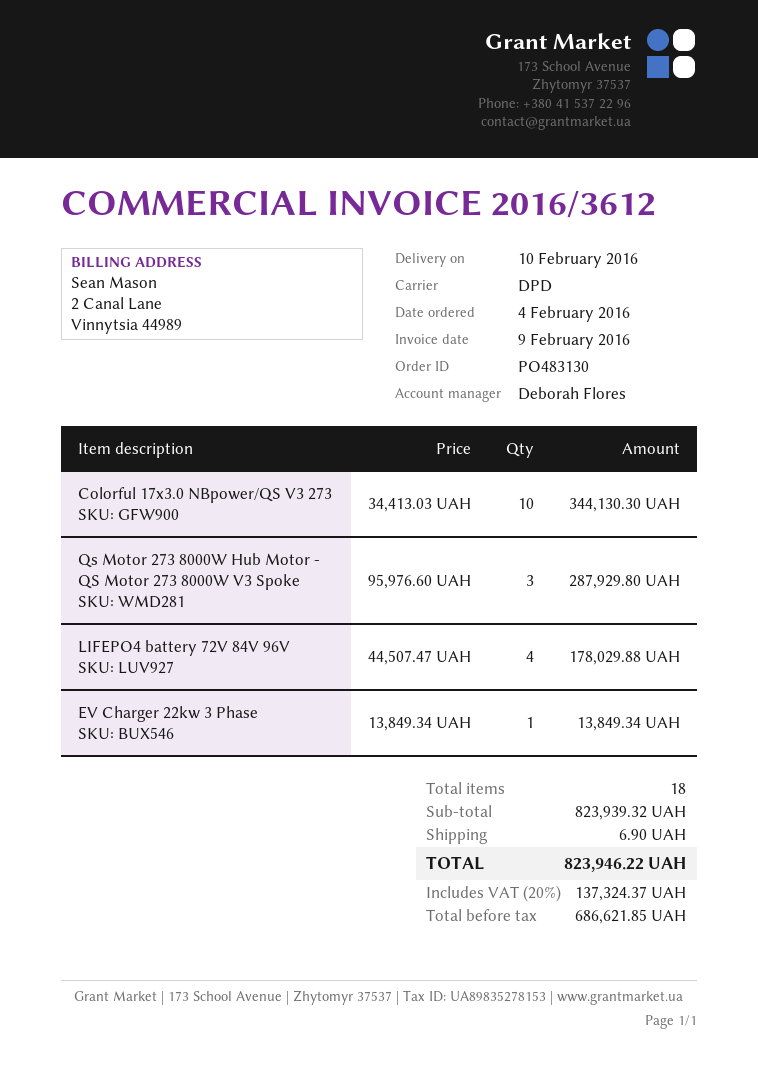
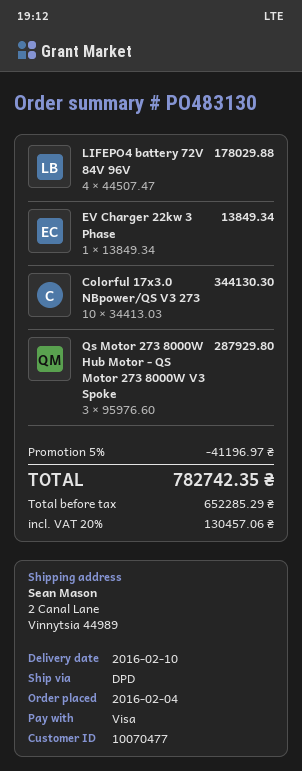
discount: none -> 5% = 41196.97
shipping: 6.90 -> none
net: 686621.85 -> 652285.29
tax: 20% = 137324.37 -> 20% = 130457.06
total: 823946.22 -> 782742.35

